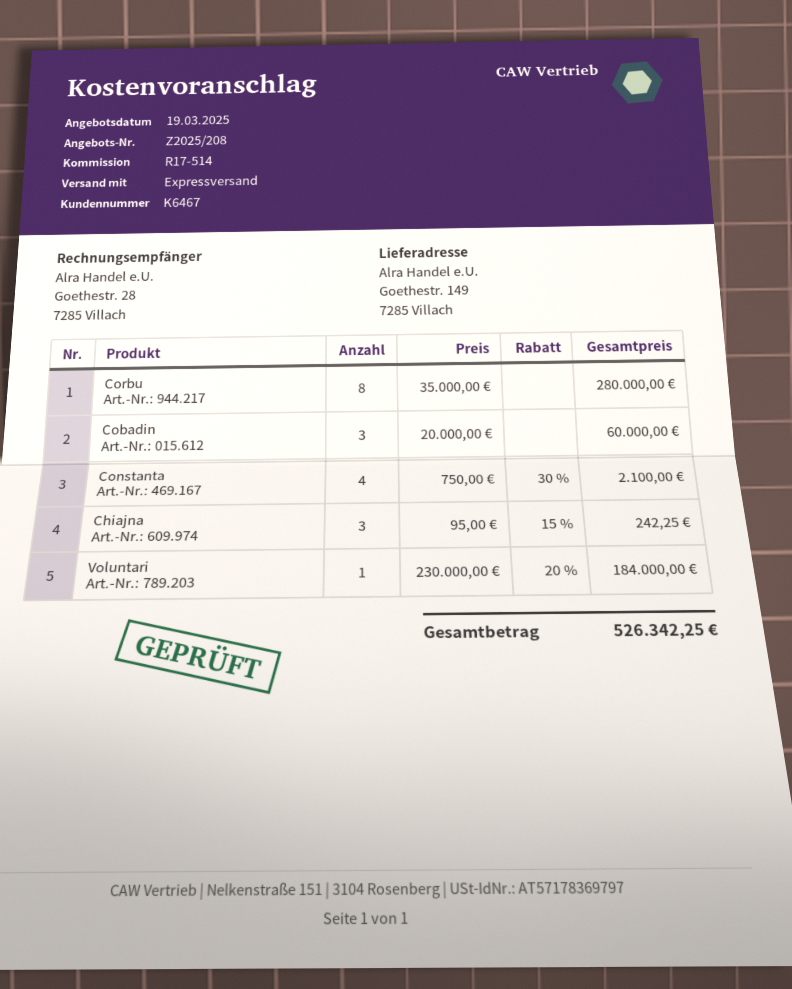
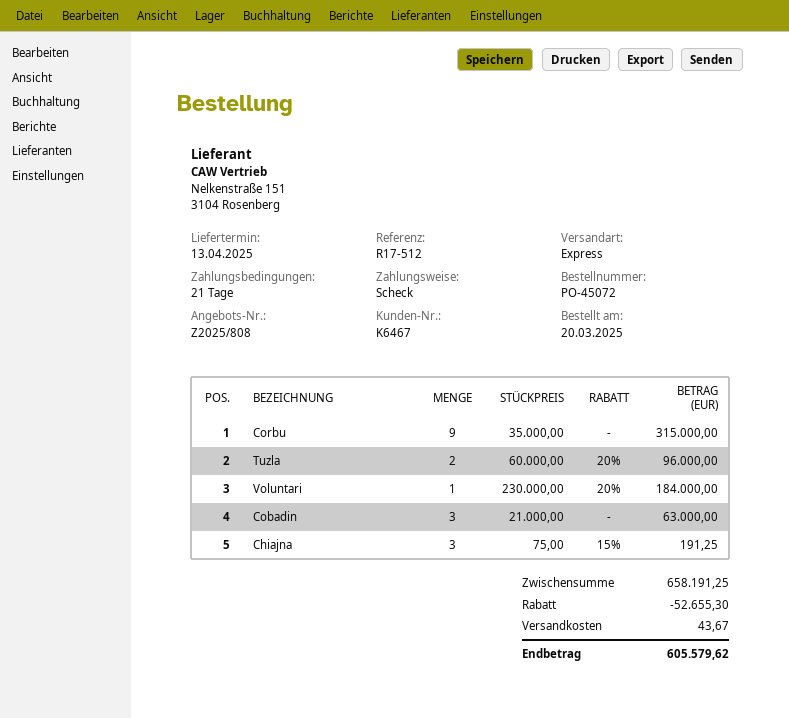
quote number: Z2025/208 -> Z2025/808
reference: R17-514 -> R17-512
Corbu: 8 x 35000.00 = 280000.00 -> 9 x 35000.00 = 315000.00
Cobadin: 3 x 20000.00 = 60000.00 -> 3 x 21000.00 = 63000.00
Constanta: 4 x 750.00 - 30% = 2100.00 -> none
Chiajna: 3 x 95.00 - 15% = 242.25 -> 3 x 75.00 - 15% = 191.25
Tuzla: none -> 2 x 60000.00 - 20% = 96000.00
discount: none -> 52655.30
shipping: none -> 43.67
total: 526342.25 -> 605579.62

